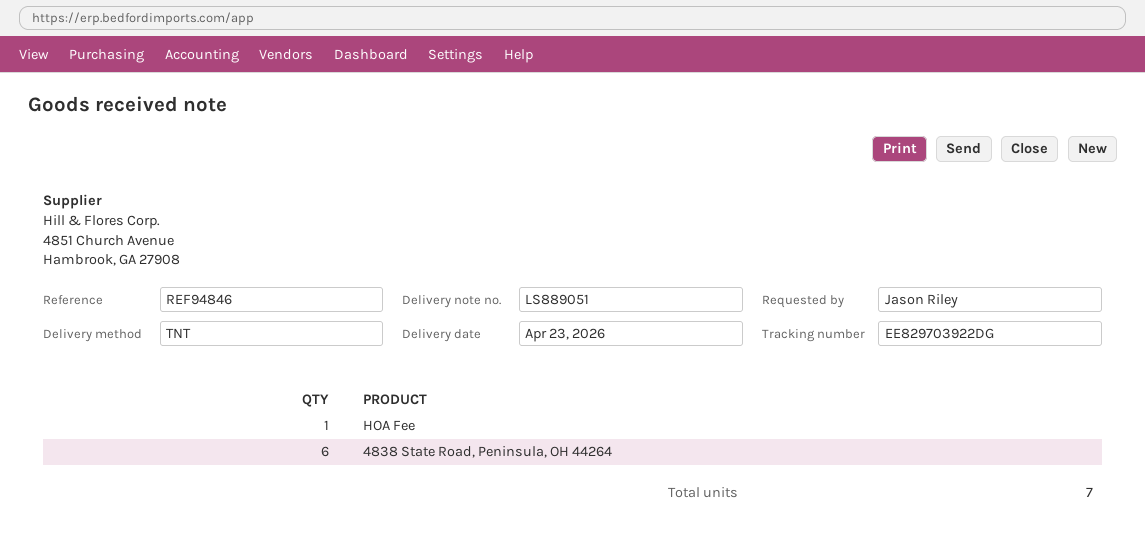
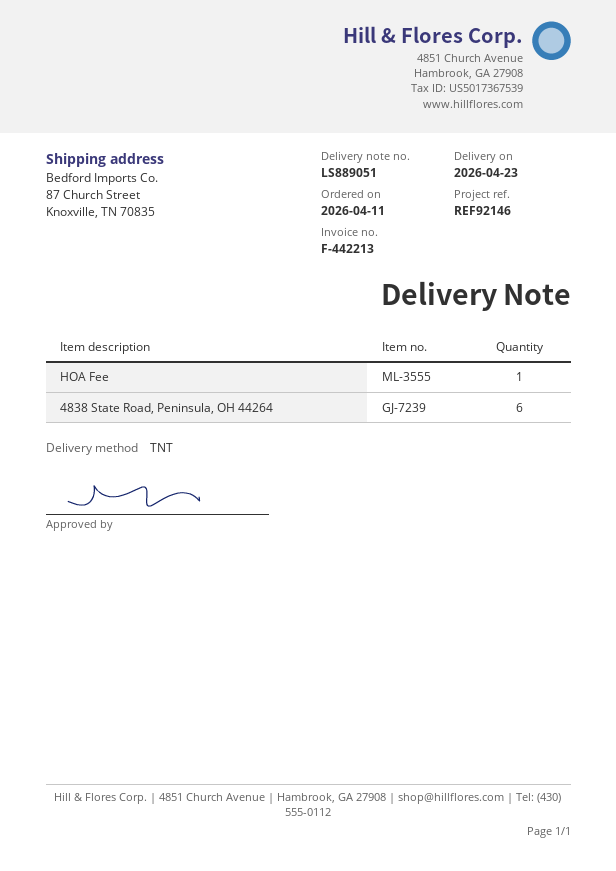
reference: REF94846 -> REF92146

